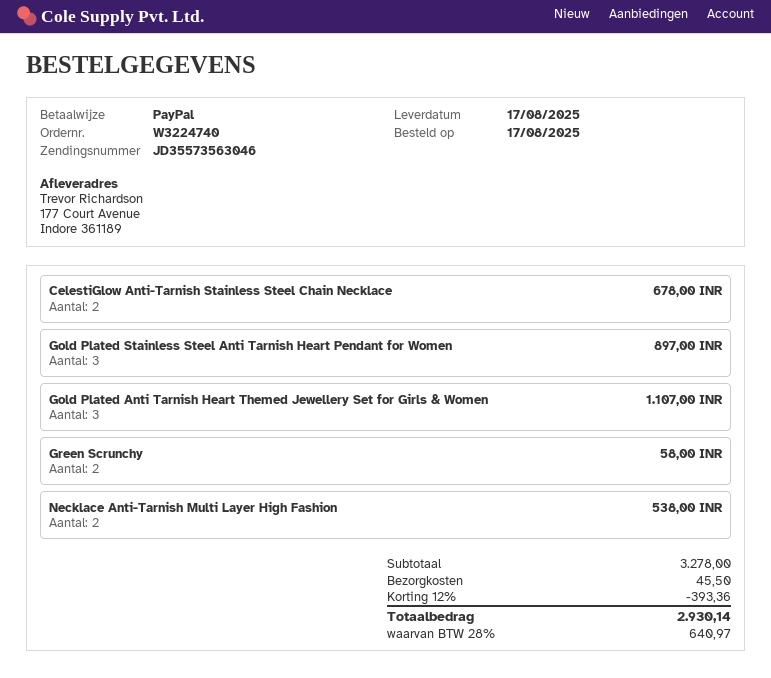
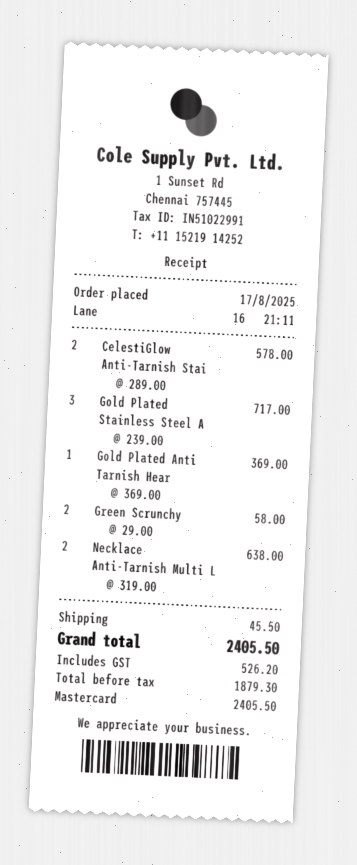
payment method: PayPal -> Mastercard
CelestiGlow Anti-Tarnish Stainless Steel Chain Necklace: 2 for 678.00 -> 2 for 578.00
Gold Plated Stainless Steel Anti Tarnish Heart Pendant for Women: 3 for 897.00 -> 3 for 717.00
Gold Plated Anti Tarnish Heart Themed Jewellery Set for Girls & Women: 3 for 1107.00 -> 1 for 369.00
Necklace Anti-Tarnish Multi Layer High Fashion: 2 for 538.00 -> 2 for 638.00
discount: 12% = 393.36 -> none
tax: 640.97 -> 526.20
total: 2930.14 -> 2405.50

